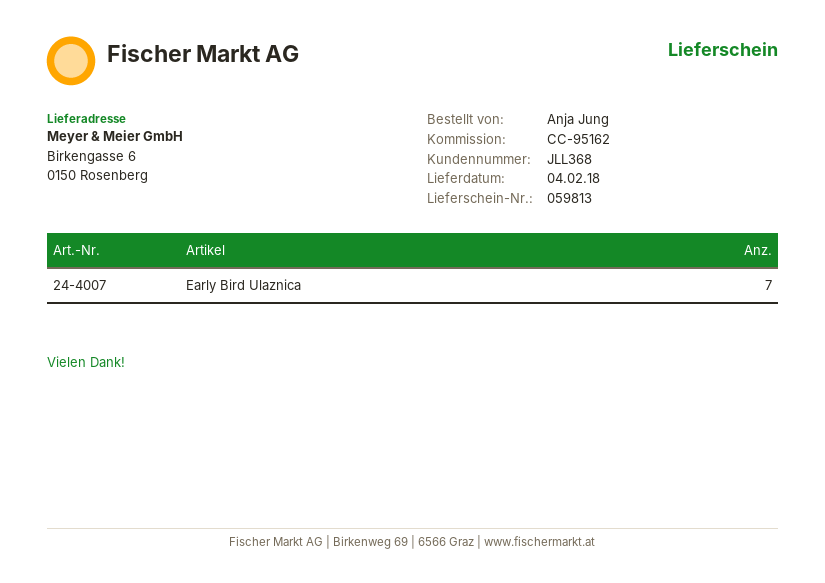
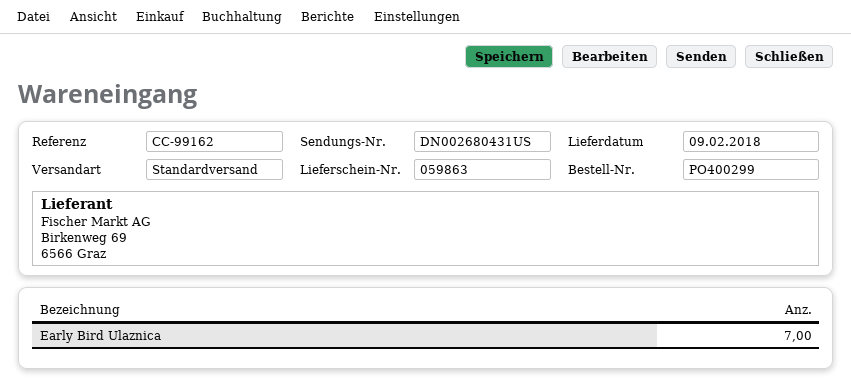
delivery note number: 059813 -> 059863
delivery date: 2018-02-04 -> 2018-02-09
reference: CC-95162 -> CC-99162

